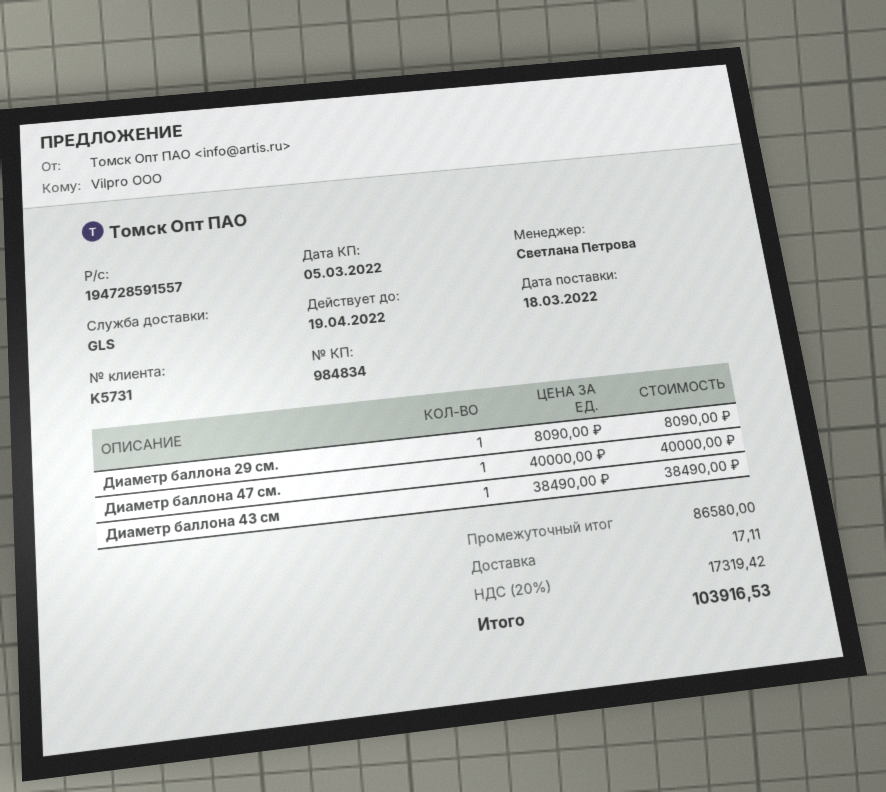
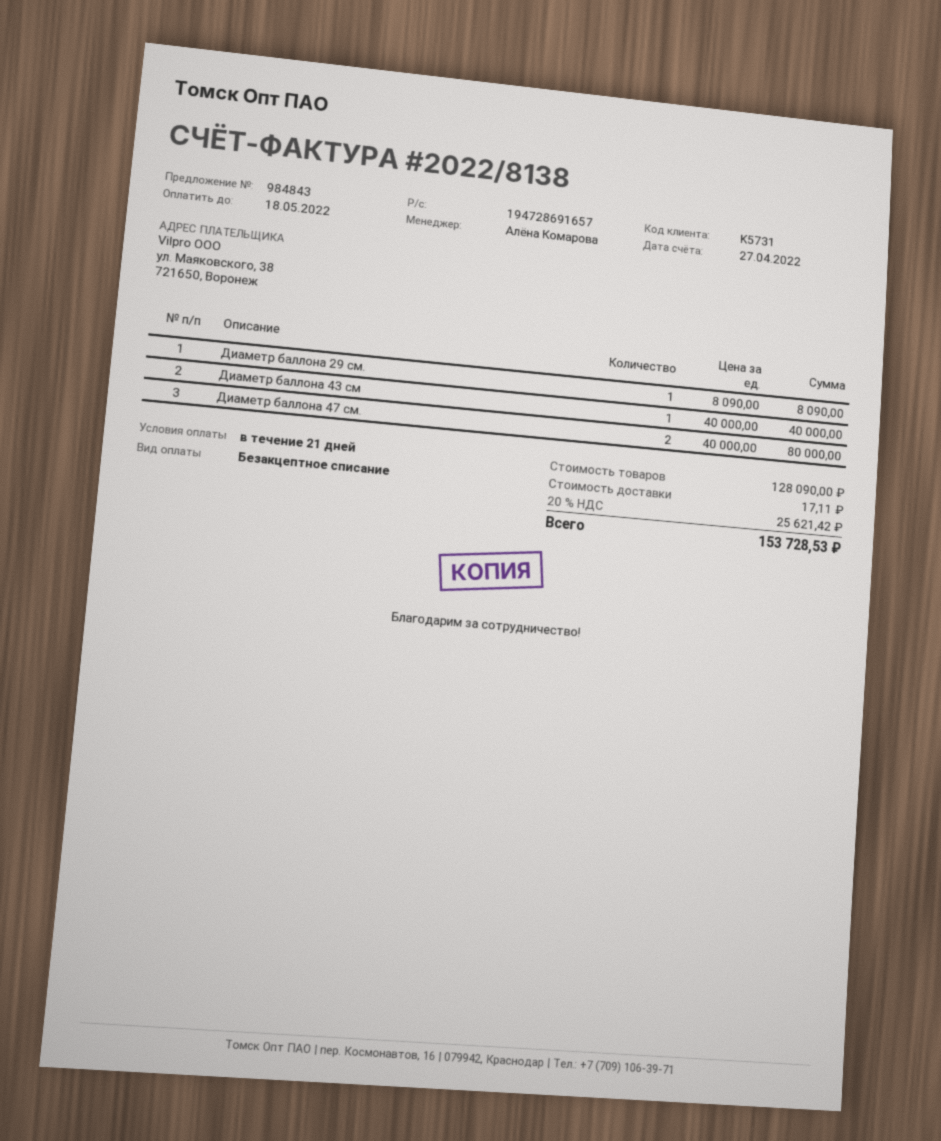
quote number: 984834 -> 984843
sales rep: Светлана Петрова -> Алёна Комарова
bank account: 194728591557 -> 194728691657
Диаметр баллона 47 см.: 1 x 40000.00 = 40000.00 -> 2 x 40000.00 = 80000.00
Диаметр баллона 43 см: 1 x 38490.00 = 38490.00 -> 1 x 40000.00 = 40000.00
subtotal: 86580.00 -> 128090.00
tax: 20% = 17319.42 -> 20% = 25621.42
total: 103916.53 -> 153728.53

